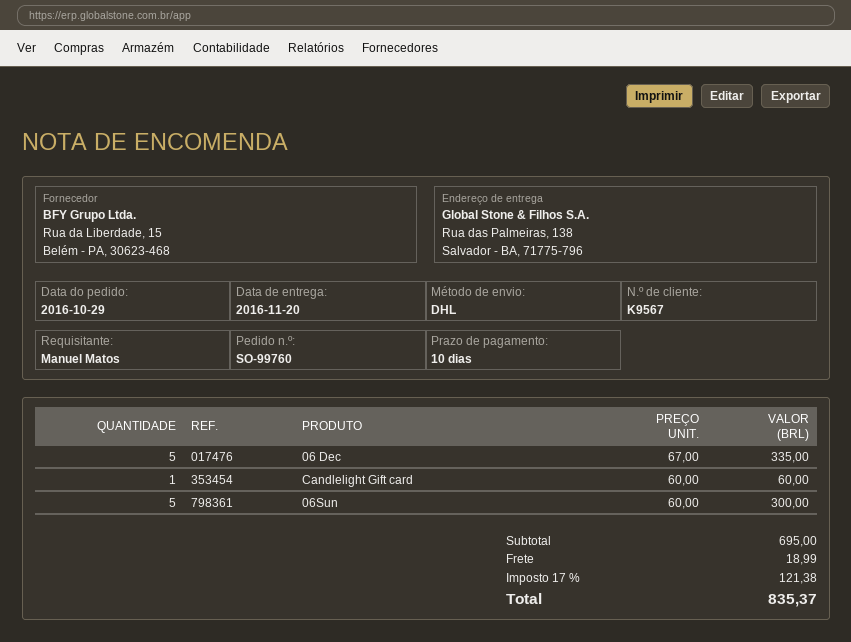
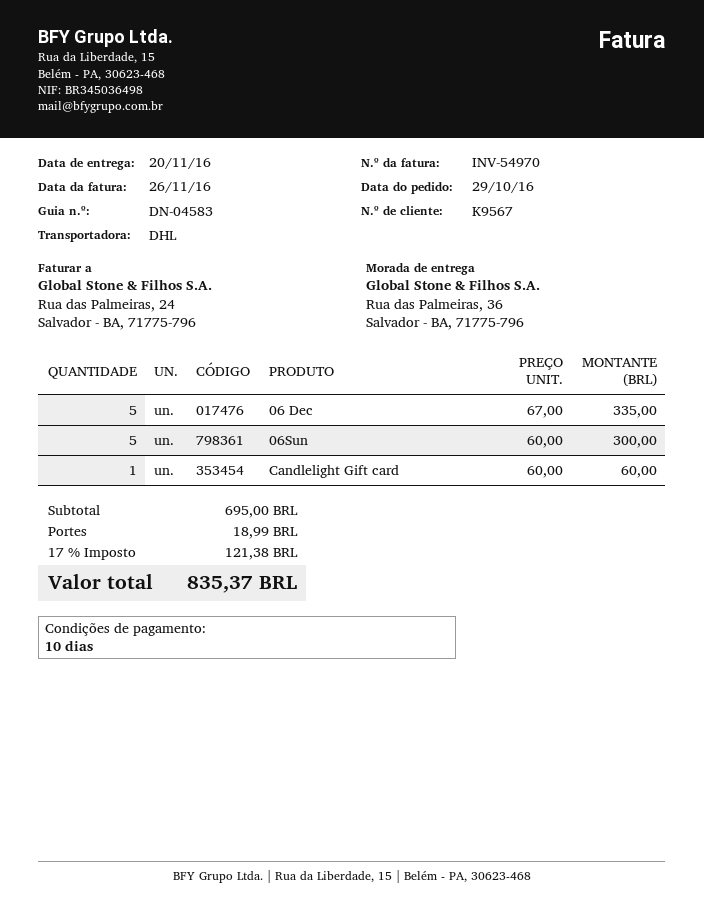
ship to: Rua das Palmeiras, 138, Salvador - BA, 71775-796 -> Rua das Palmeiras, 36, Salvador - BA, 71775-796

